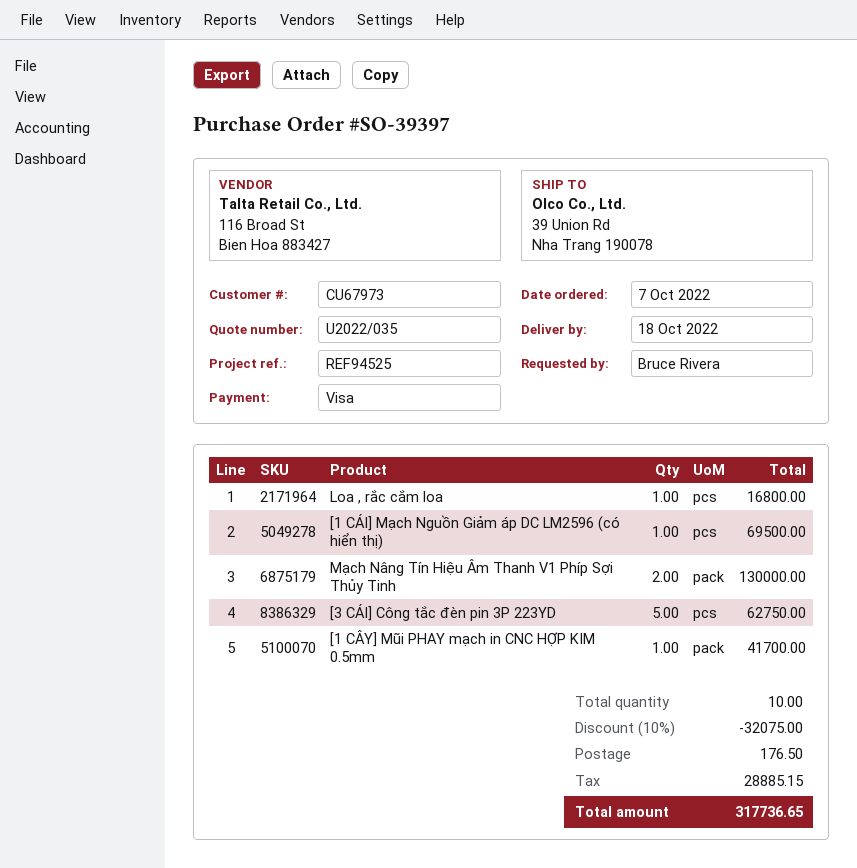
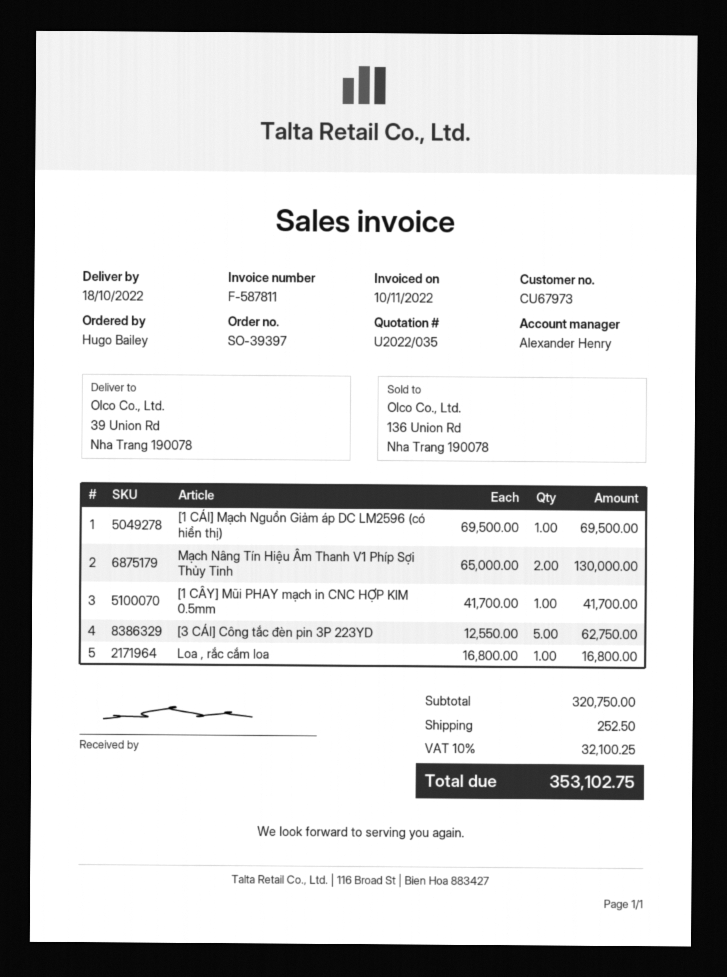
ordered by: Bruce Rivera -> Hugo Bailey
discount: 10% = 32075.00 -> none
shipping: 176.50 -> 252.50
tax: 28885.15 -> 32100.25
total: 317736.65 -> 353102.75

